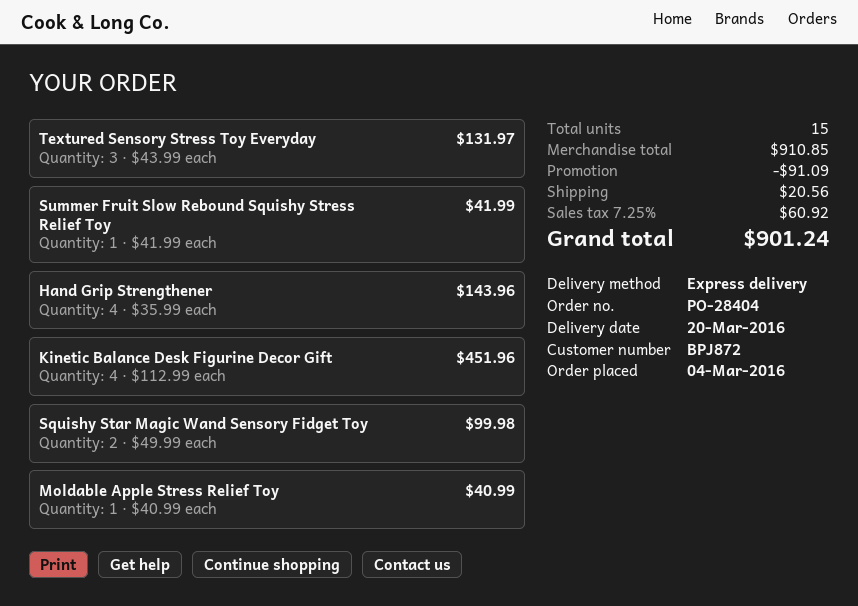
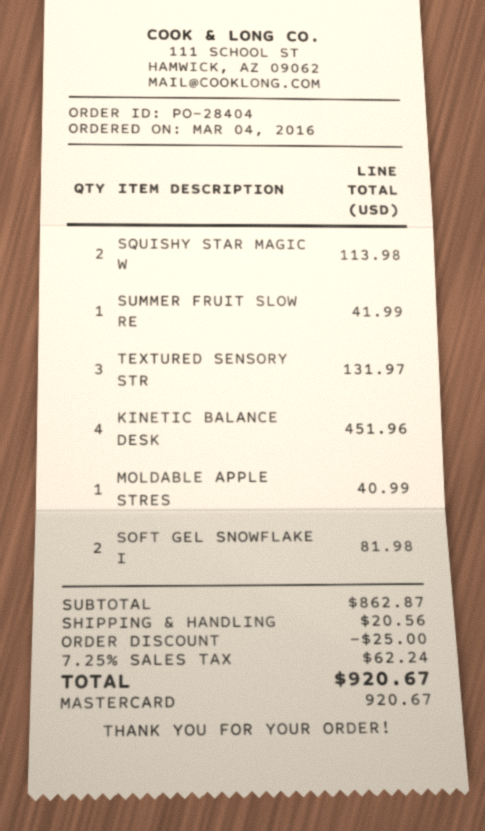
Hand Grip Strengthener: 4 for 143.96 -> none
Squishy Star Magic Wand Sensory Fidget Toy: 2 for 99.98 -> 2 for 113.98
SOFT GEL SNOWFLAKE I: none -> 2 for 81.98
subtotal: 910.85 -> 862.87
discount: 91.09 -> 25.00
tax: 7.25% = 60.92 -> 7.25% = 62.24
total: 901.24 -> 920.67

